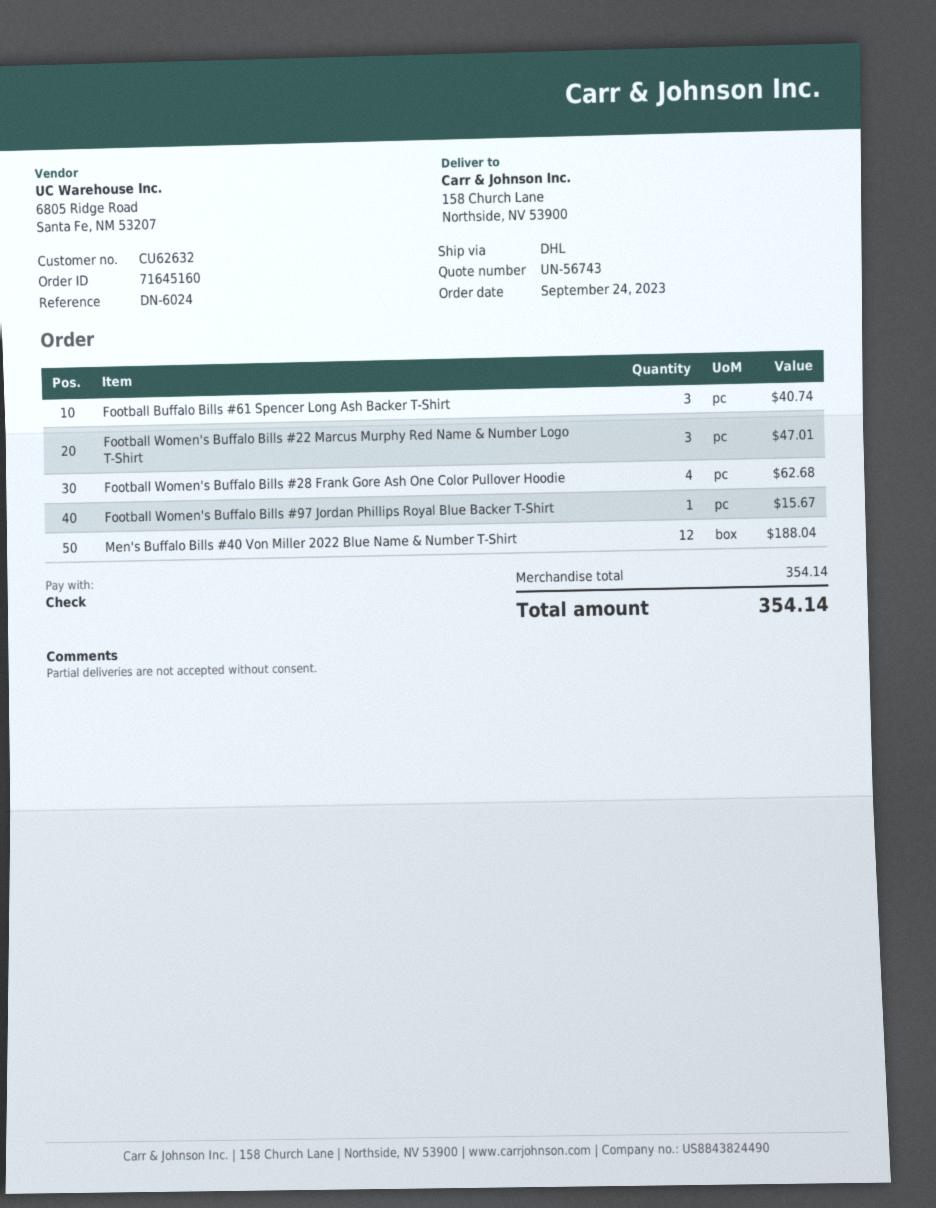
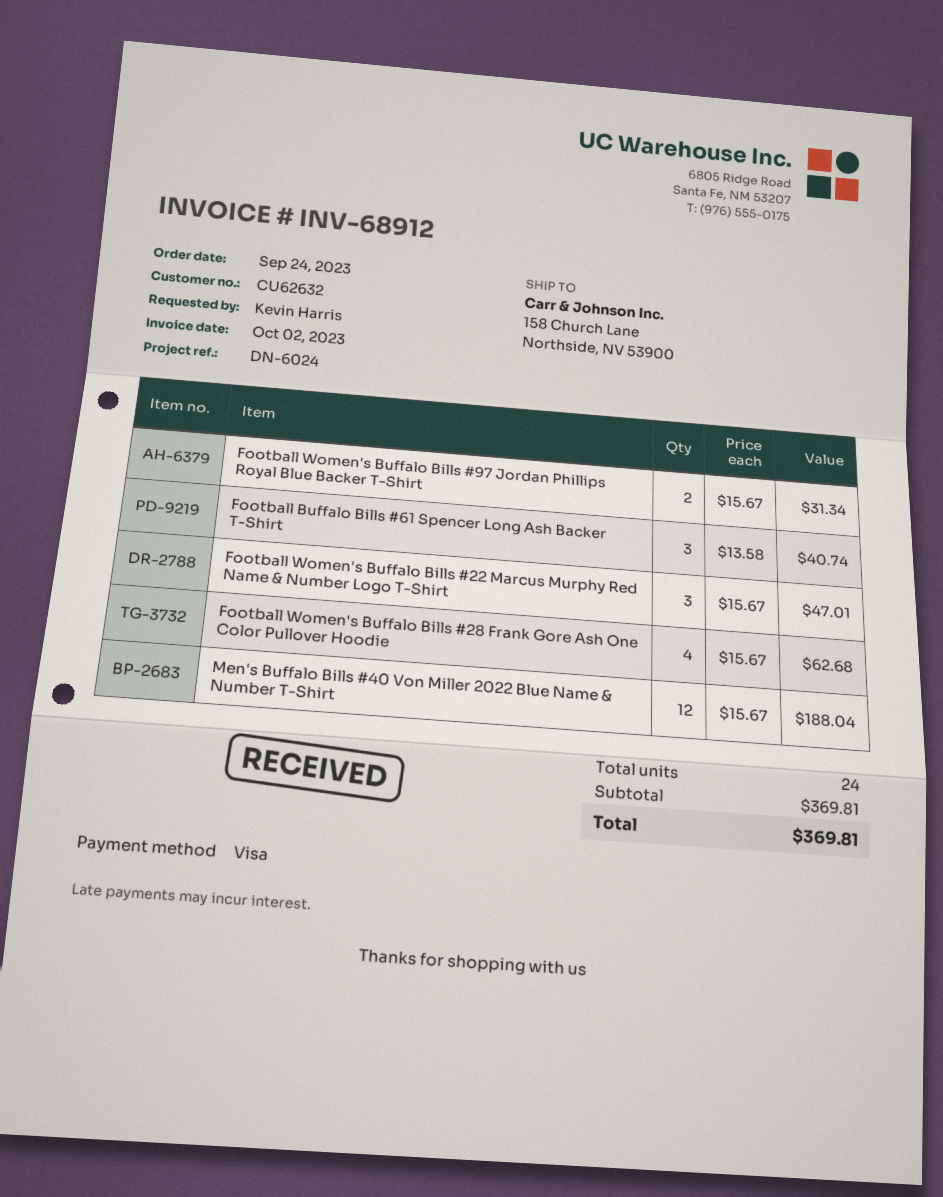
payment method: cheque -> Visa
Football Women's Buffalo Bills #97 Jordan Phillips Royal Blue Backer T-Shirt: 1 for 15.67 -> 2 for 31.34
subtotal: 354.14 -> 369.81
total: 354.14 -> 369.81

